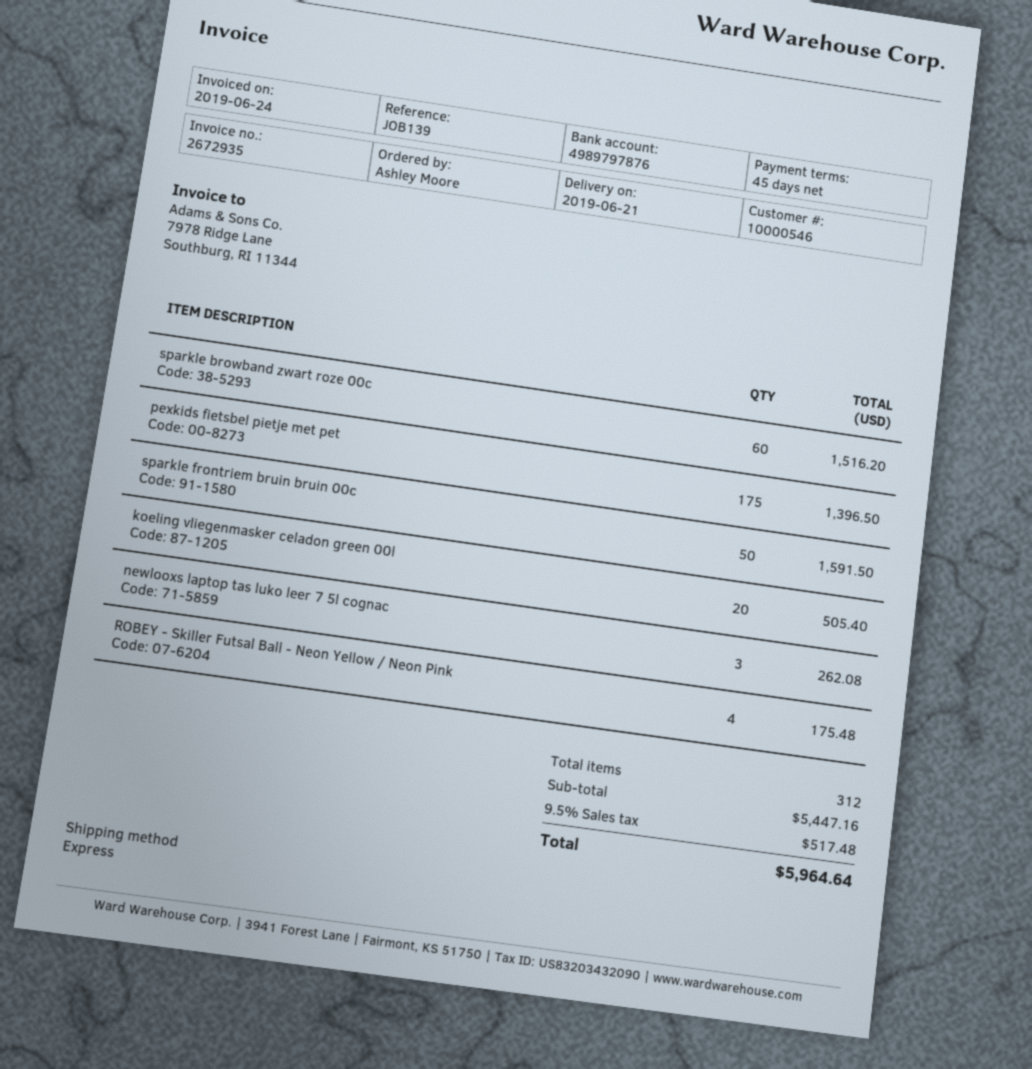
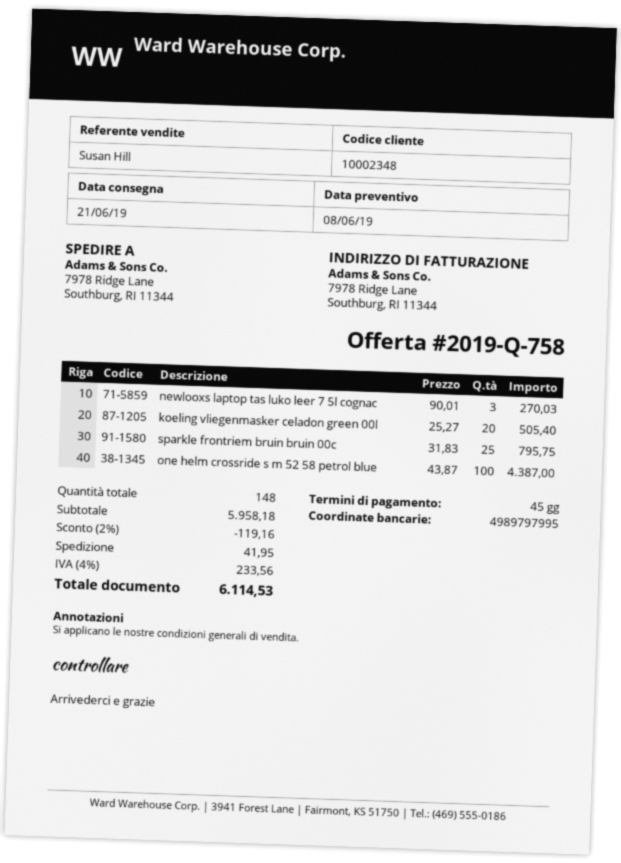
customer number: 10000546 -> 10002348
bank account: 4989797876 -> 4989797995
sparkle browband zwart roze 00c: 60 for 1516.20 -> none
pexkids fietsbel pietje met pet: 175 for 1396.50 -> none
sparkle frontriem bruin bruin 00c: 50 for 1591.50 -> 25 for 795.75
newlooxs laptop tas luko leer 7 5l cognac: 3 for 262.08 -> 3 for 270.03
ROBEY - Skiller Futsal Ball - Neon Yellow / Neon Pink: 4 for 175.48 -> none
one helm crossride s m 52 58 petrol blue: none -> 100 for 4387.00
total quantity: 312 -> 148
subtotal: 5447.16 -> 5958.18
discount: none -> 2% = 119.16
shipping: none -> 41.95
tax: 9.5% = 517.48 -> 4% = 233.56
total: 5964.64 -> 6114.53

